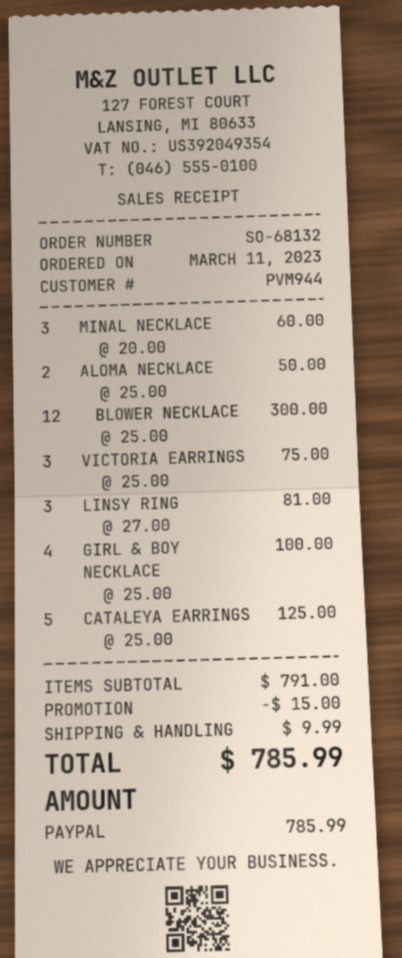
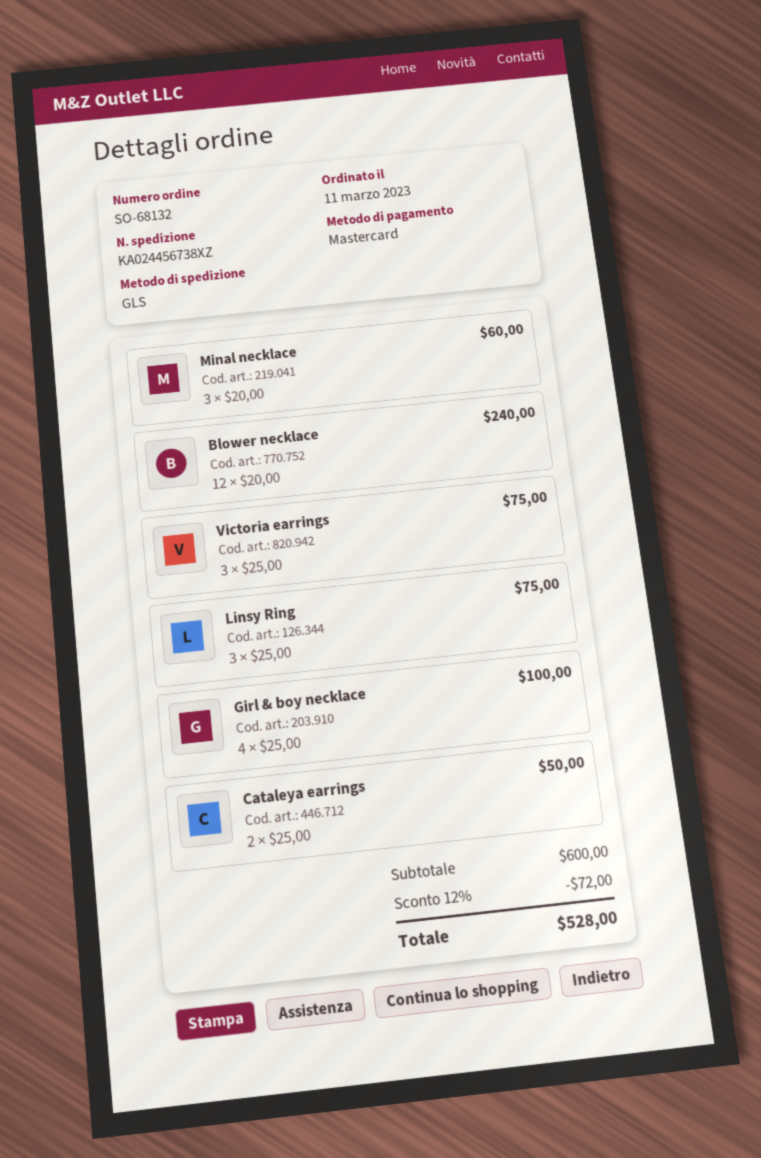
payment method: PayPal -> Mastercard
ALOMA NECKLACE: 2 x 25.00 = 50.00 -> none
BLOWER NECKLACE: 12 x 25.00 = 300.00 -> 12 x 20.00 = 240.00
LINSY RING: 3 x 27.00 = 81.00 -> 3 x 25.00 = 75.00
CATALEYA EARRINGS: 5 x 25.00 = 125.00 -> 2 x 25.00 = 50.00
subtotal: 791.00 -> 600.00
discount: 15.00 -> 72.00
shipping: 9.99 -> none
total: 785.99 -> 528.00

